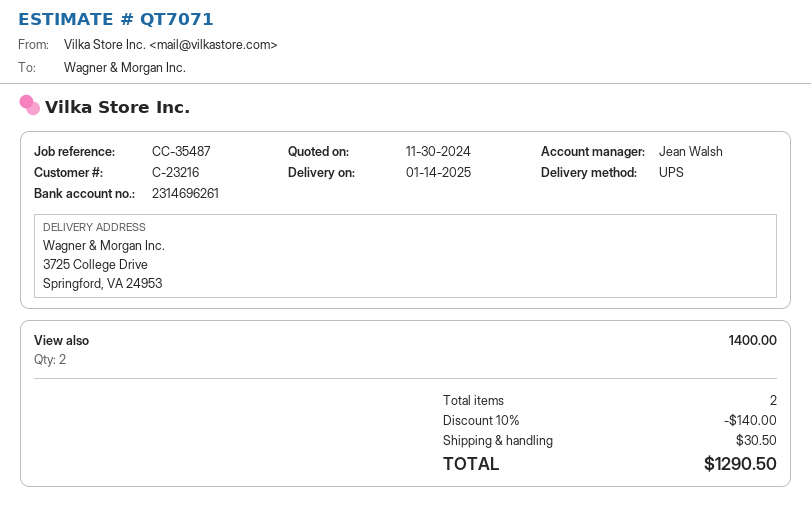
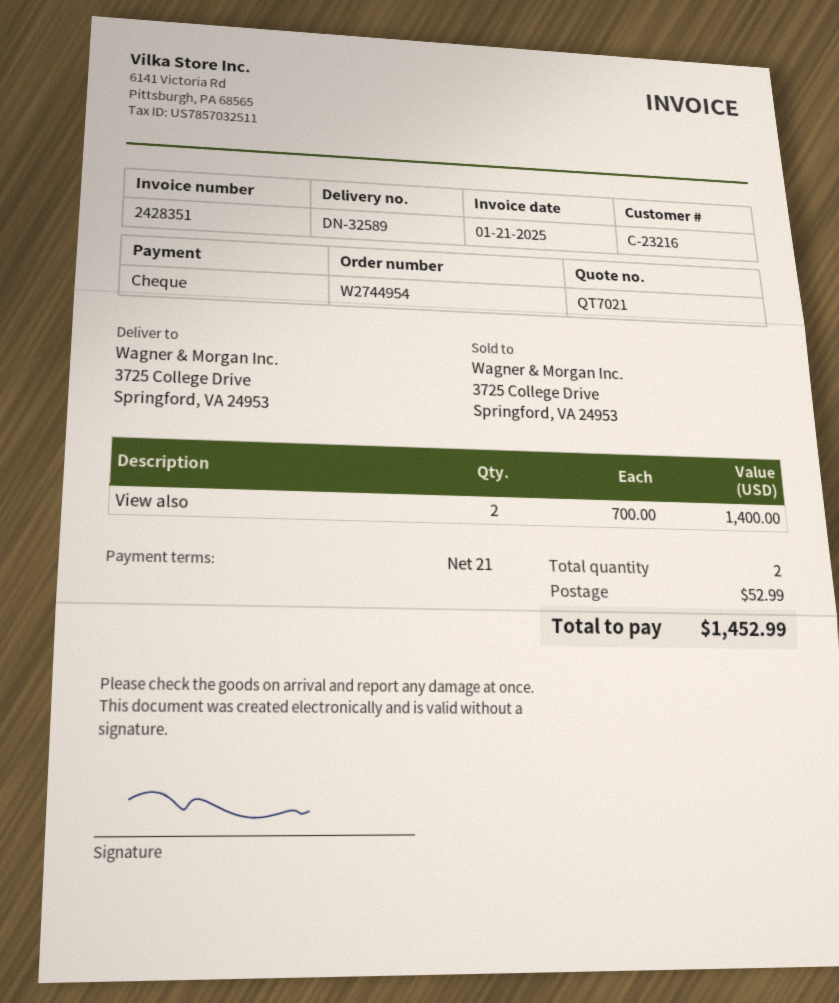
quote number: QT7071 -> QT7021
discount: 10% = 140.00 -> none
shipping: 30.50 -> 52.99
total: 1290.50 -> 1452.99

